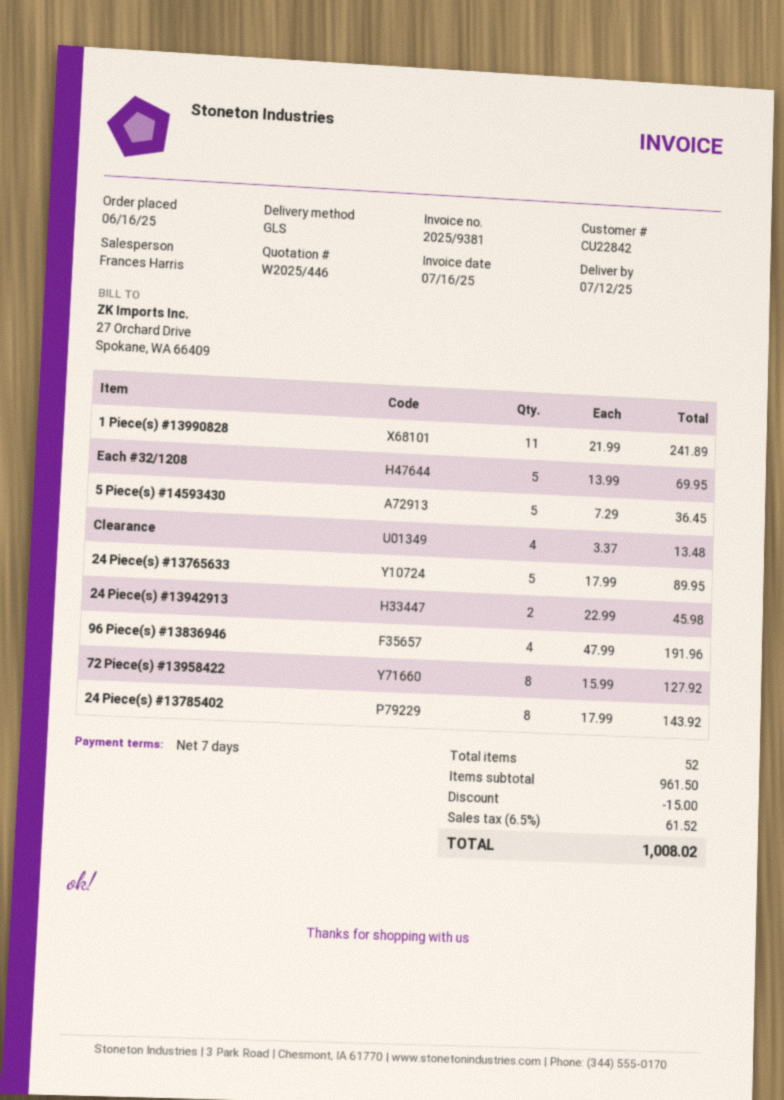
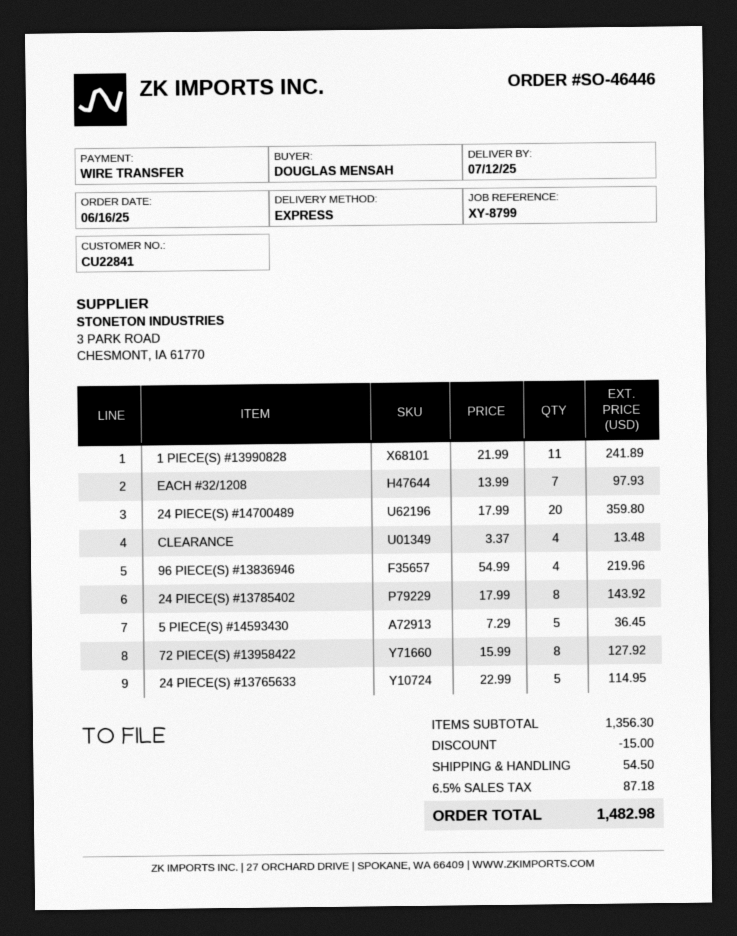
customer number: CU22842 -> CU22841
shipping method: GLS -> express
Each #32/1208: 5 x 13.99 = 69.95 -> 7 x 13.99 = 97.93
24 Piece(s) #13765633: 5 x 17.99 = 89.95 -> 5 x 22.99 = 114.95
24 Piece(s) #13942913: 2 x 22.99 = 45.98 -> none
96 Piece(s) #13836946: 4 x 47.99 = 191.96 -> 4 x 54.99 = 219.96
24 PIECE(S) #14700489: none -> 20 x 17.99 = 359.80
subtotal: 961.50 -> 1356.30
shipping: none -> 54.50
tax: 6.5% = 61.52 -> 6.5% = 87.18
total: 1008.02 -> 1482.98

